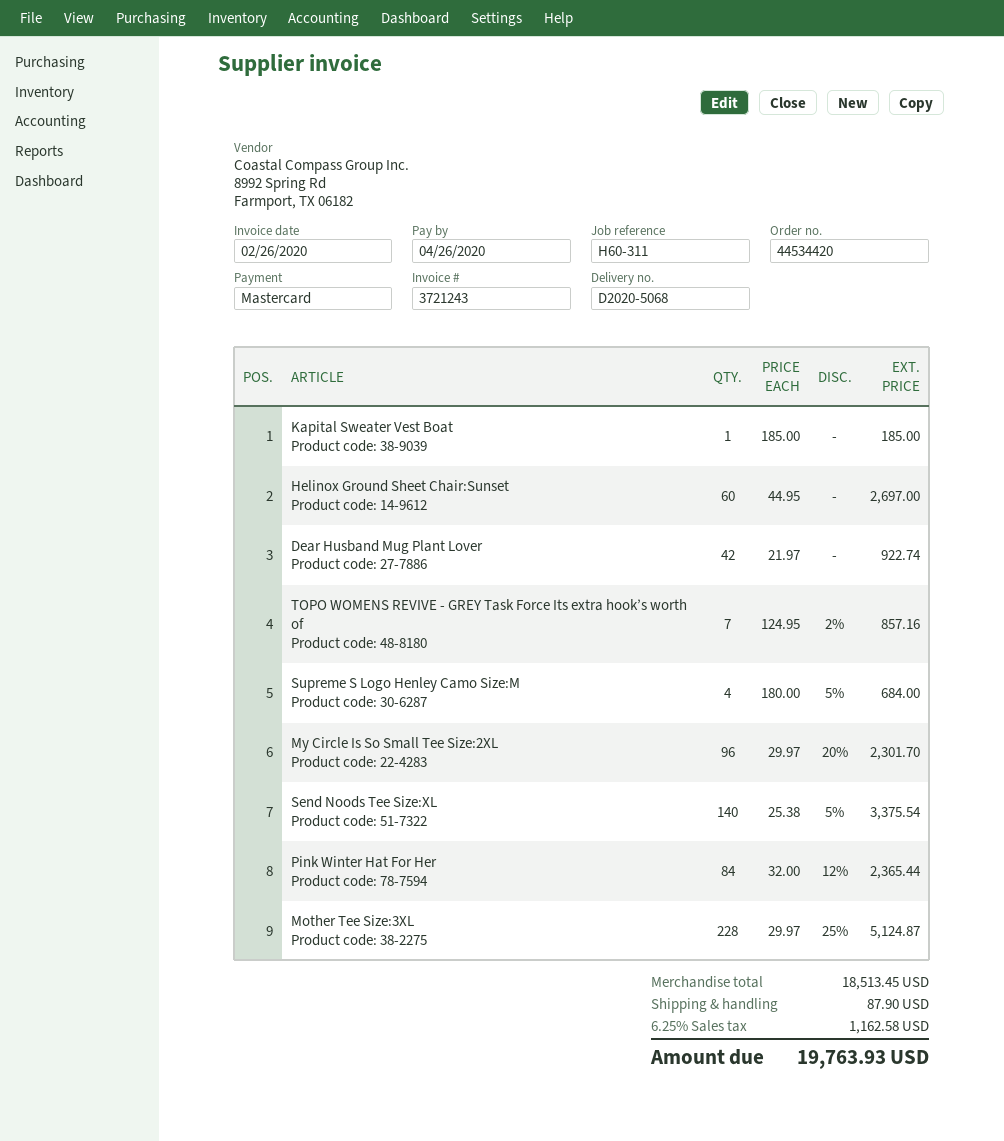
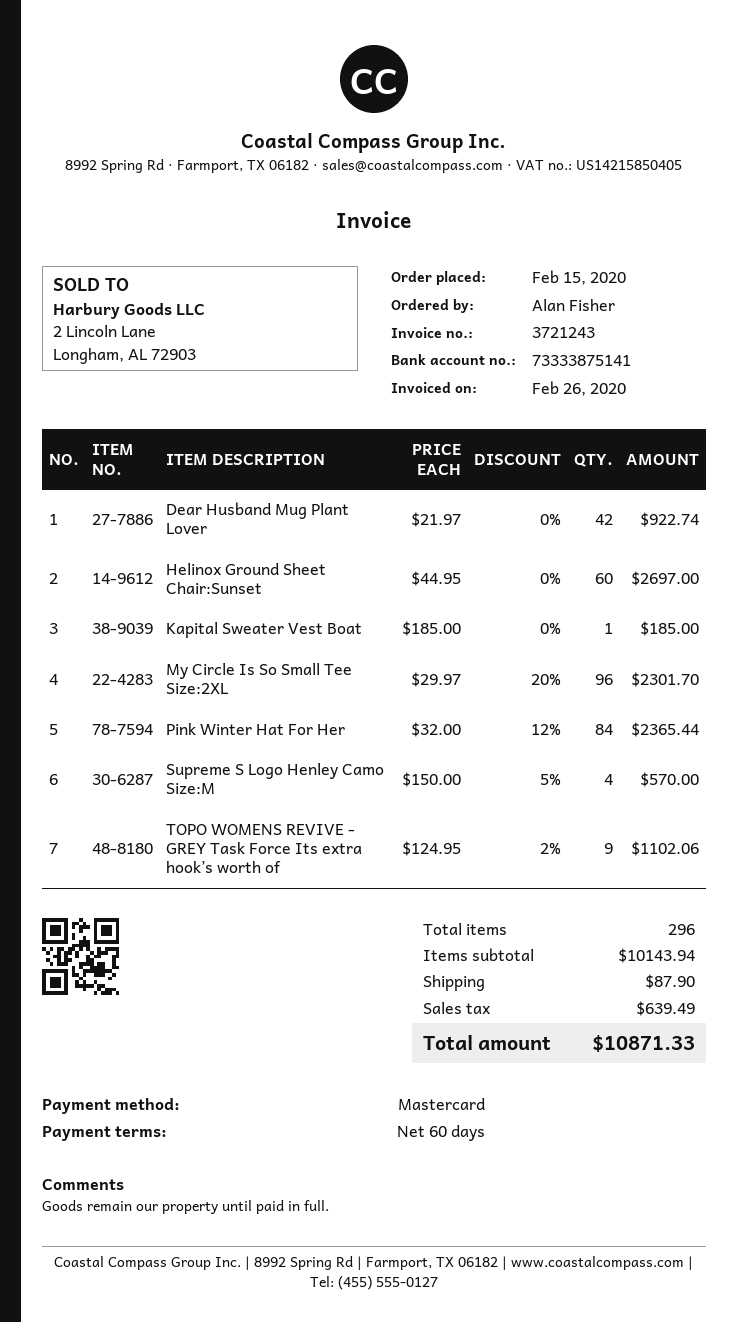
TOPO WOMENS REVIVE - GREY Task Force Its extra hook’s worth of: 7 x 124.95 - 2% = 857.16 -> 9 x 124.95 - 2% = 1102.06
Supreme S Logo Henley Camo Size:M: 4 x 180.00 - 5% = 684.00 -> 4 x 150.00 - 5% = 570.00
Send Noods Tee Size:XL: 140 x 25.38 - 5% = 3375.54 -> none
Mother Tee Size:3XL: 228 x 29.97 - 25% = 5124.87 -> none
subtotal: 18513.45 -> 10143.94
tax: 1162.58 -> 639.49
total: 19763.93 -> 10871.33

